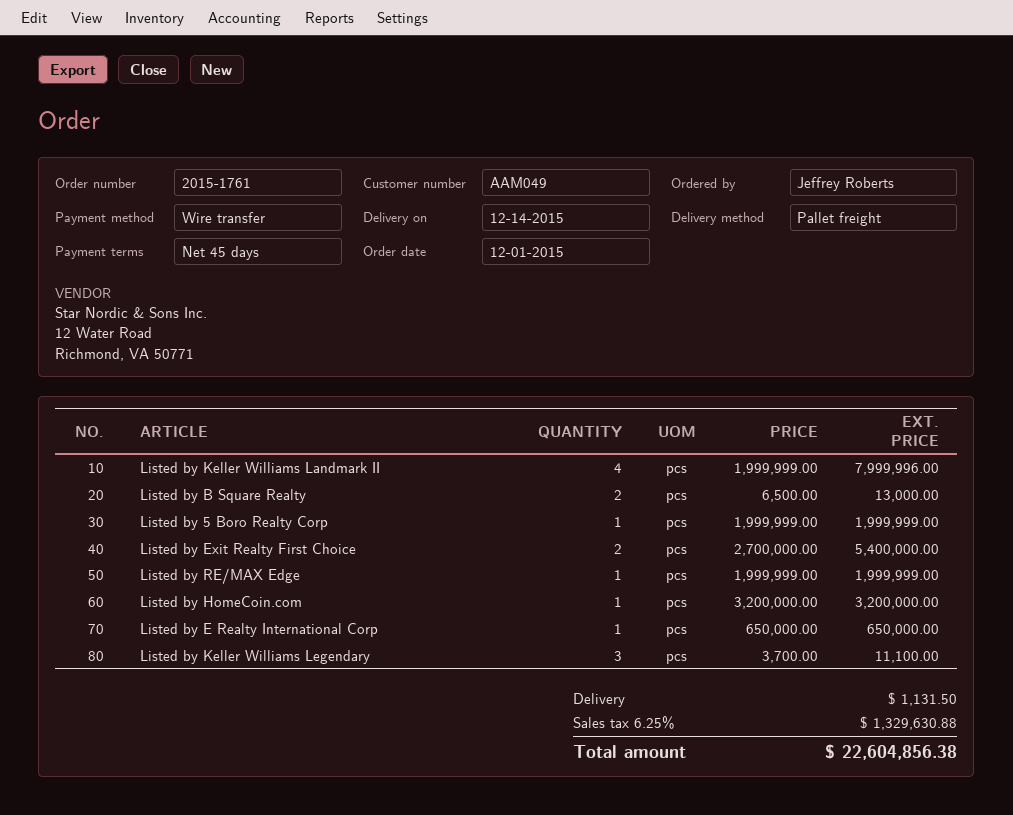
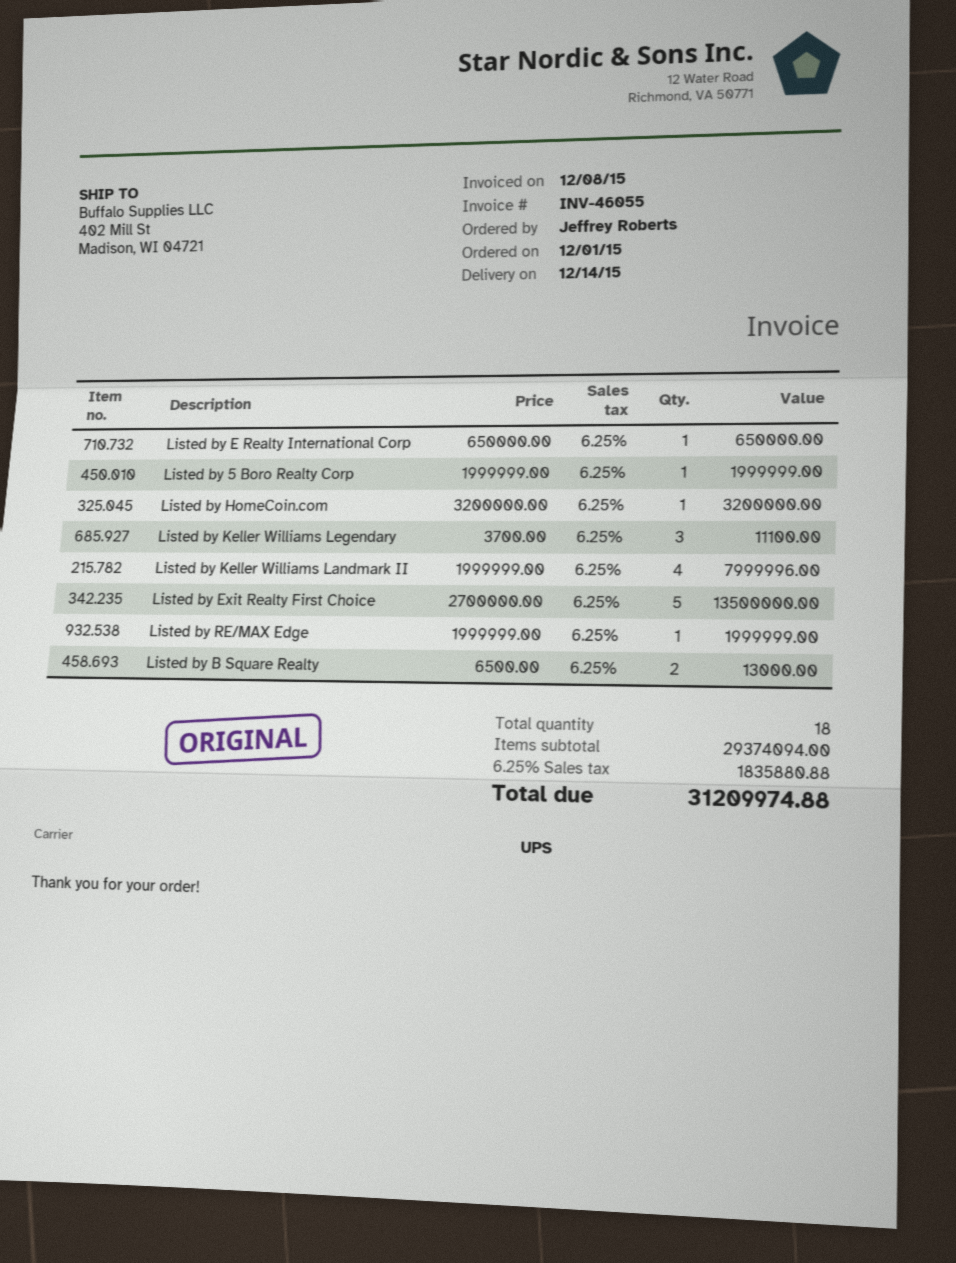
shipping method: pallet freight -> UPS
Listed by Exit Realty First Choice: 2 x 2700000.00 = 5400000.00 -> 5 x 2700000.00 = 13500000.00
shipping: 1131.50 -> none
tax: 6.25% = 1329630.88 -> 6.25% = 1835880.88
total: 22604856.38 -> 31209974.88

